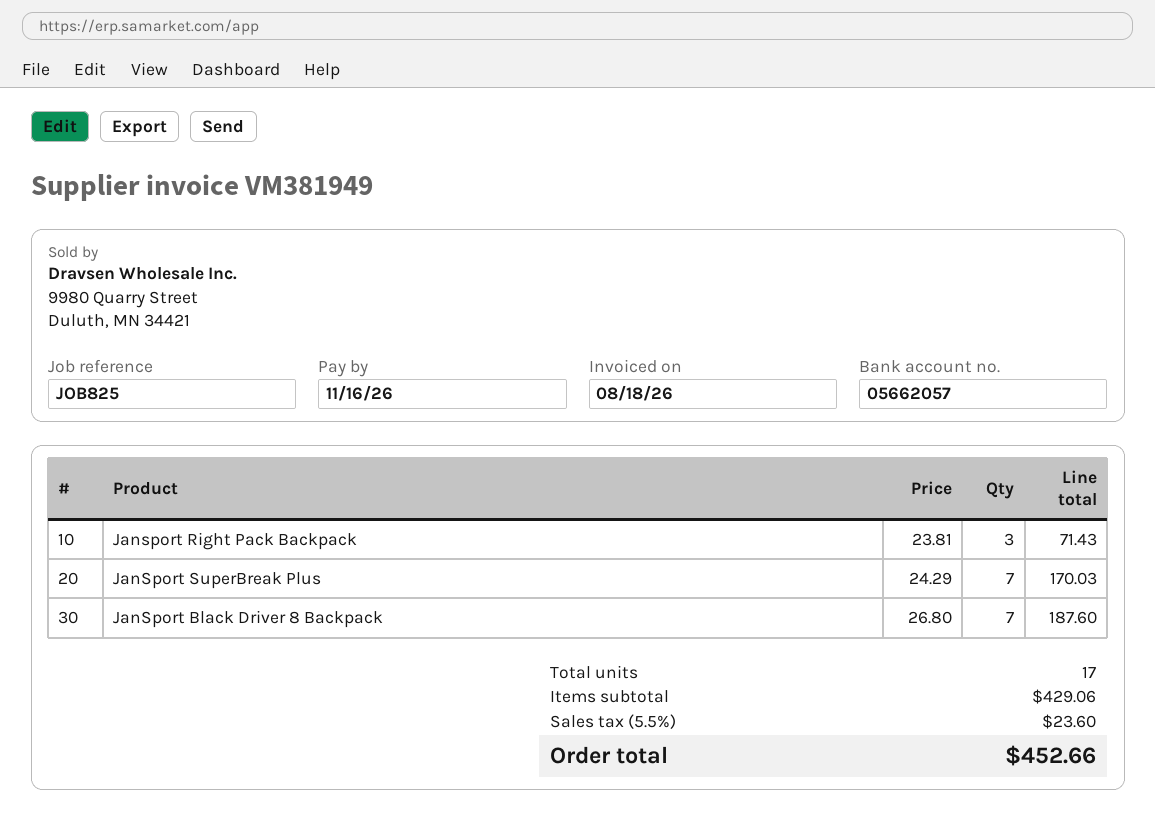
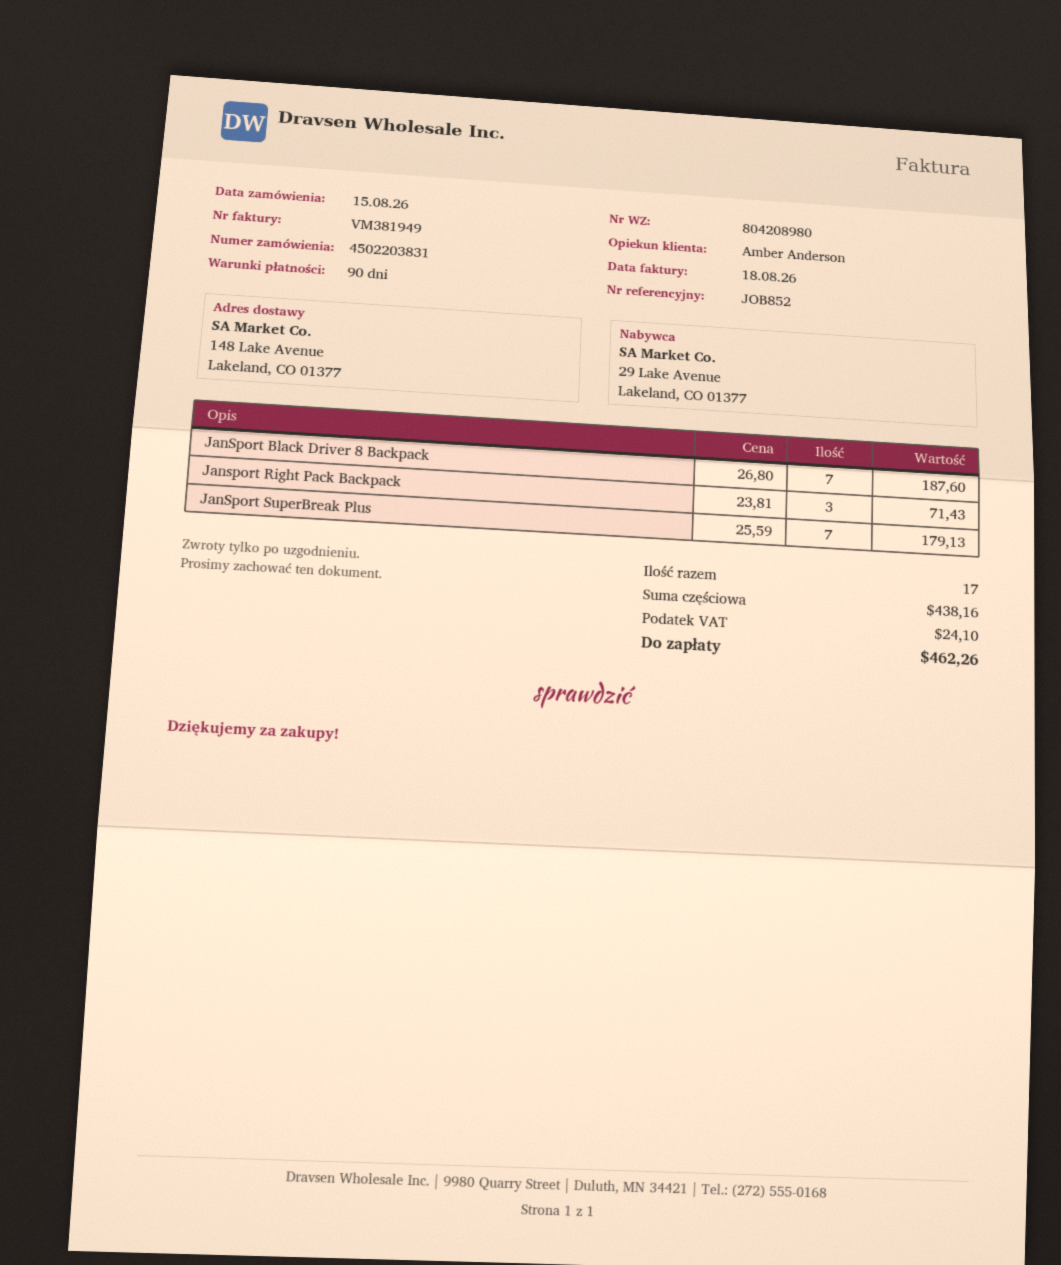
reference: JOB825 -> JOB852
JanSport SuperBreak Plus: 7 x 24.29 = 170.03 -> 7 x 25.59 = 179.13
subtotal: 429.06 -> 438.16
tax: 23.60 -> 24.10
total: 452.66 -> 462.26

